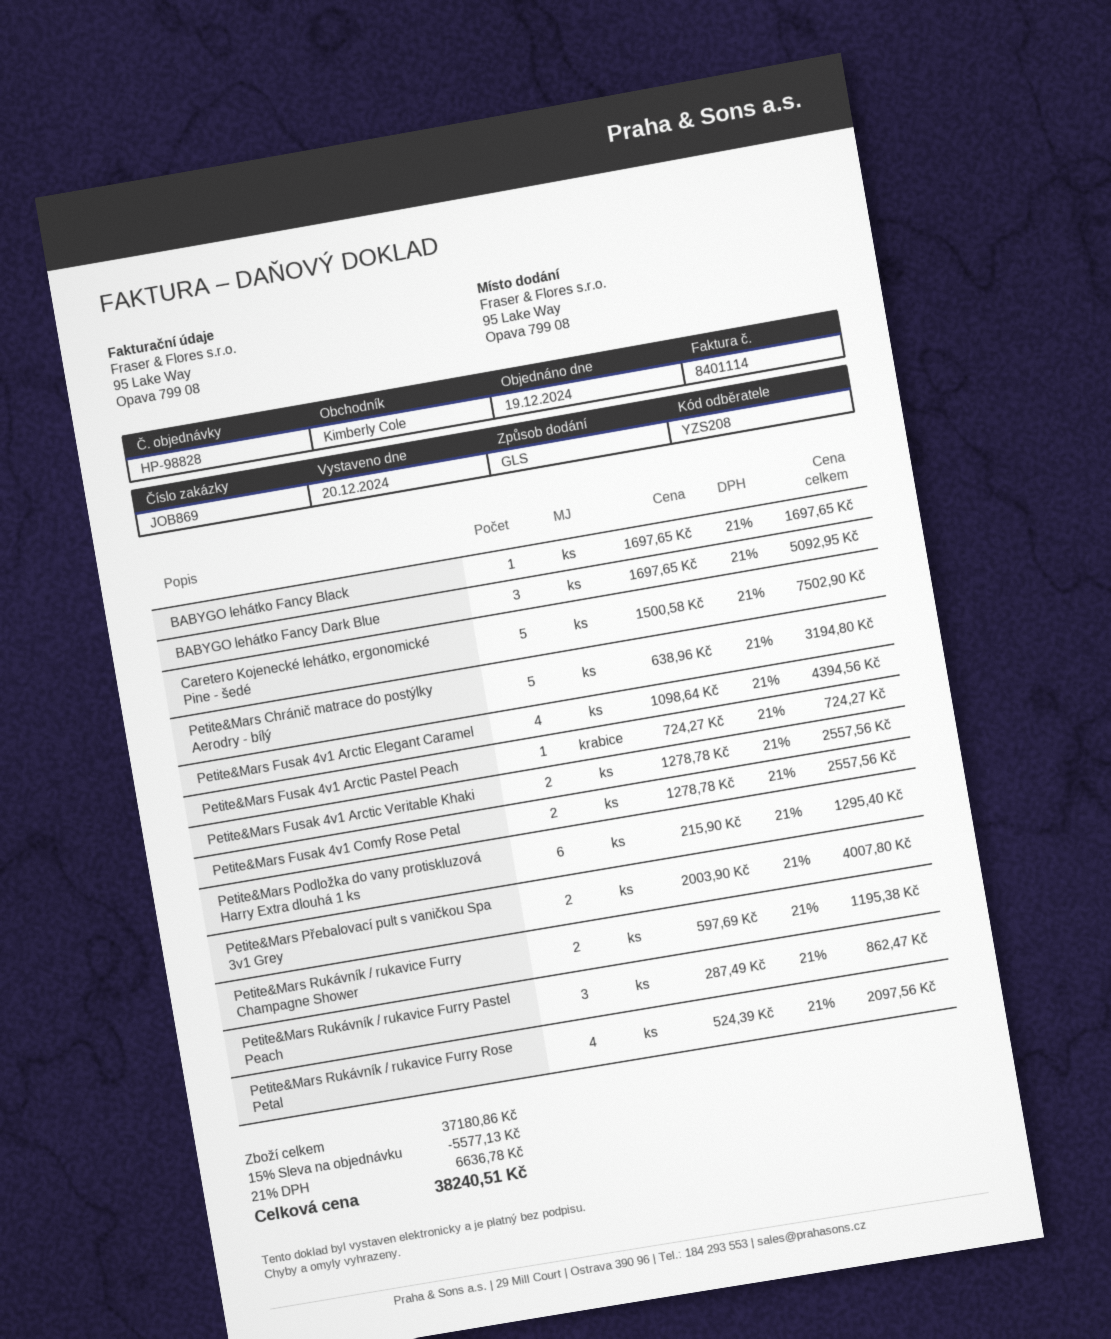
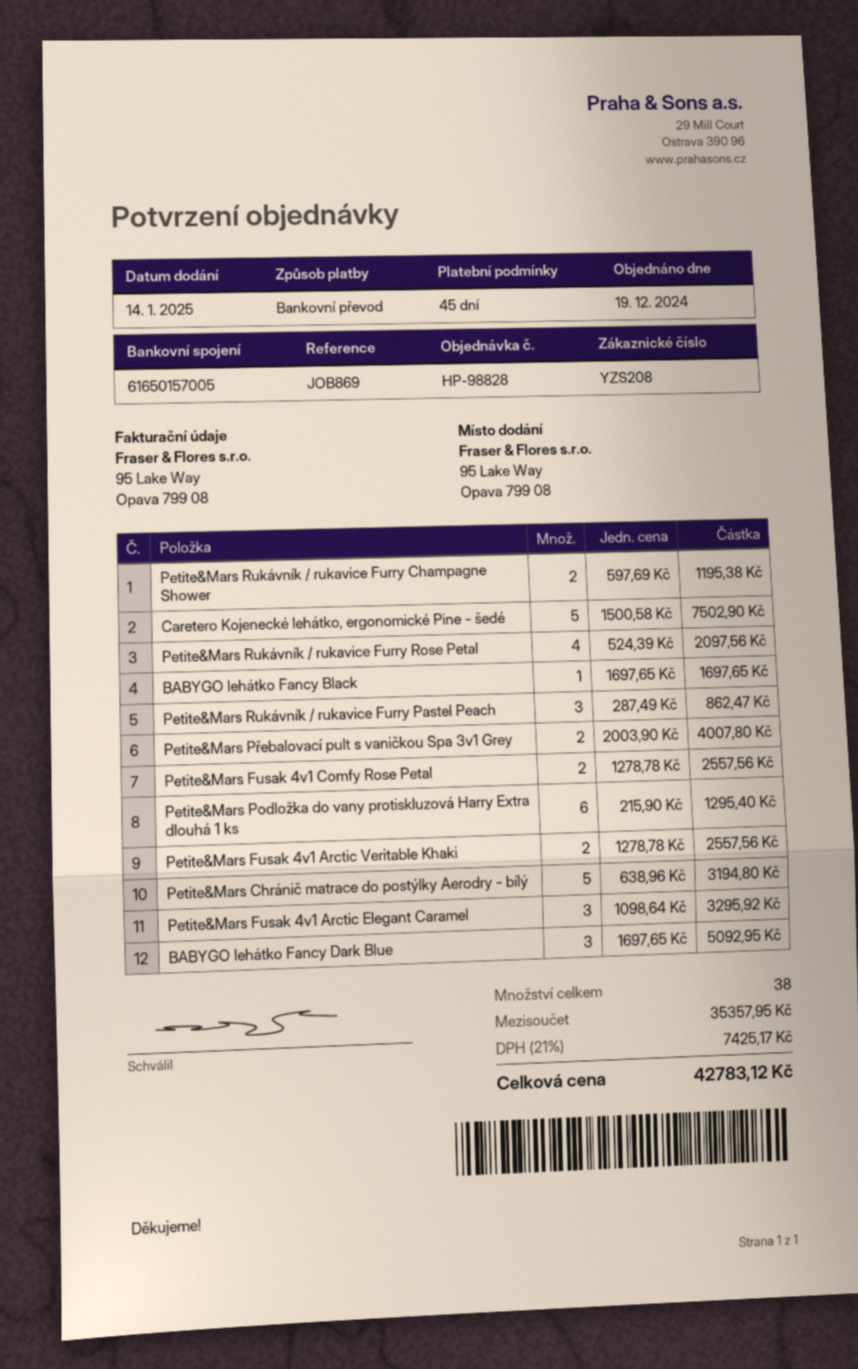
Petite&Mars Fusak 4v1 Arctic Elegant Caramel: 4 x 1098.64 = 4394.56 -> 3 x 1098.64 = 3295.92
Petite&Mars Fusak 4v1 Arctic Pastel Peach: 1 x 724.27 = 724.27 -> none
subtotal: 37180.86 -> 35357.95
discount: 15% = 5577.13 -> none
tax: 21% = 6636.78 -> 21% = 7425.17
total: 38240.51 -> 42783.12

